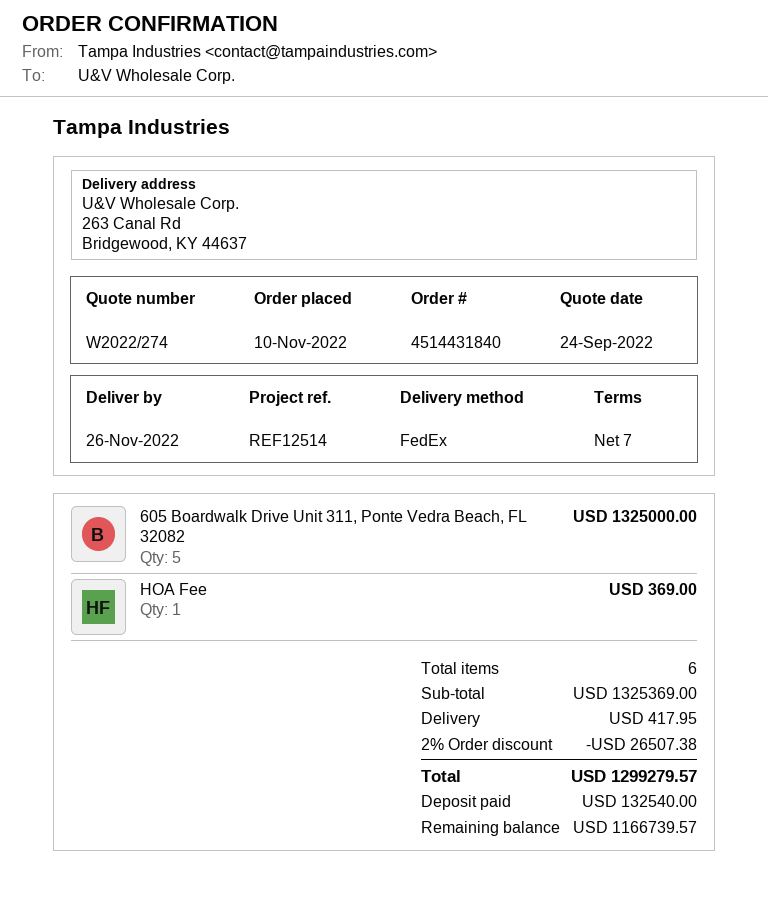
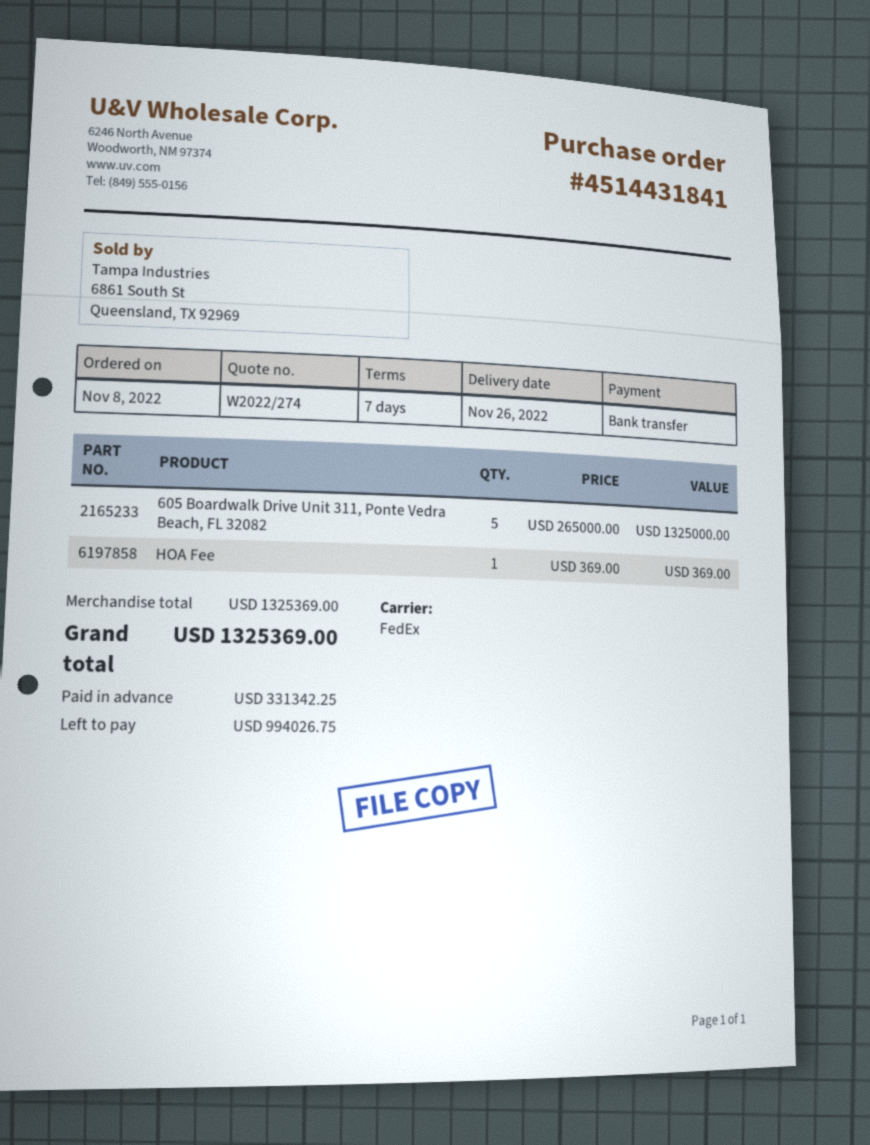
order number: 4514431840 -> 4514431841
order date: 2022-11-10 -> 2022-11-08
discount: 2% = 26507.38 -> none
shipping: 417.95 -> none
total: 1299279.57 -> 1325369.00
deposit: 132540.00 -> 331342.25
balance: 1166739.57 -> 994026.75

